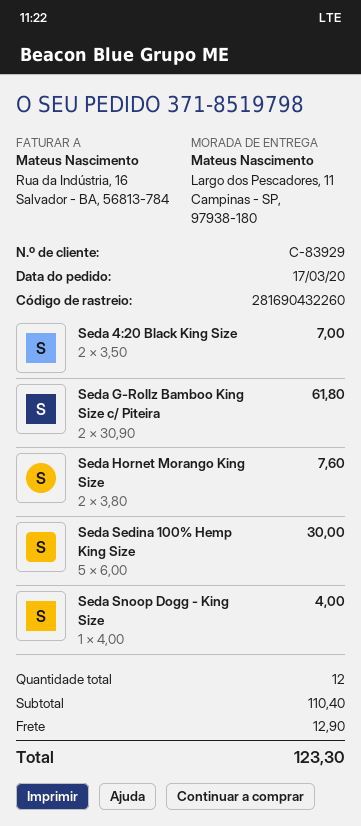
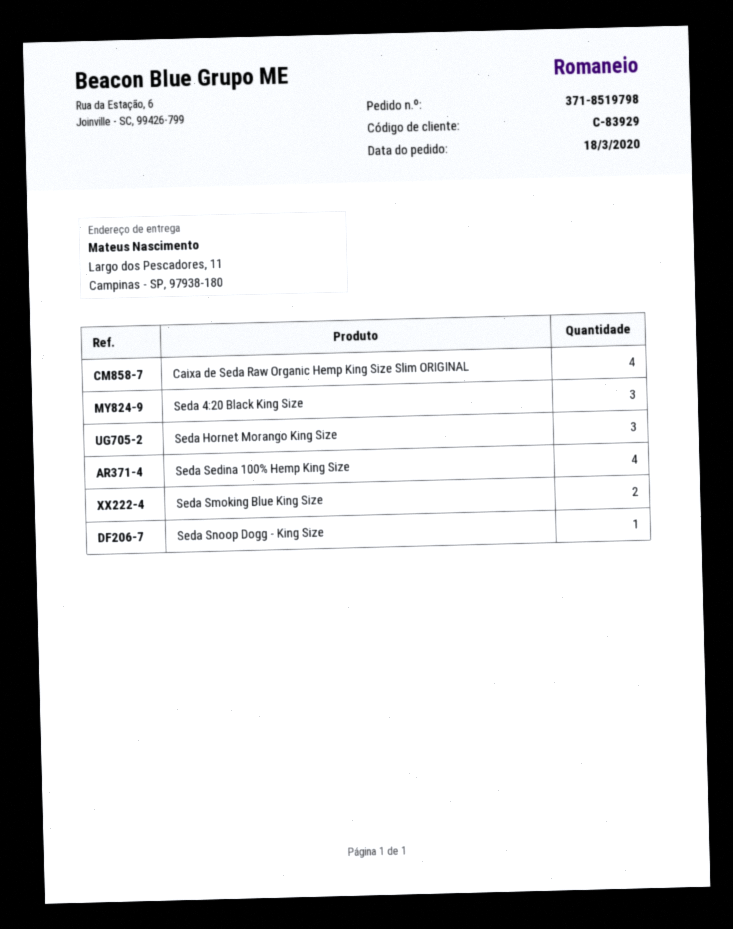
order date: 2020-03-17 -> 2020-03-18
Seda 4:20 Black King Size: 2 -> 3
Seda G-Rollz Bamboo King Size c/ Piteira: 2 -> none
Seda Hornet Morango King Size: 2 -> 3
Seda Sedina 100% Hemp King Size: 5 -> 4
Caixa de Seda Raw Organic Hemp King Size Slim ORIGINAL: none -> 4
Seda Smoking Blue King Size: none -> 2

